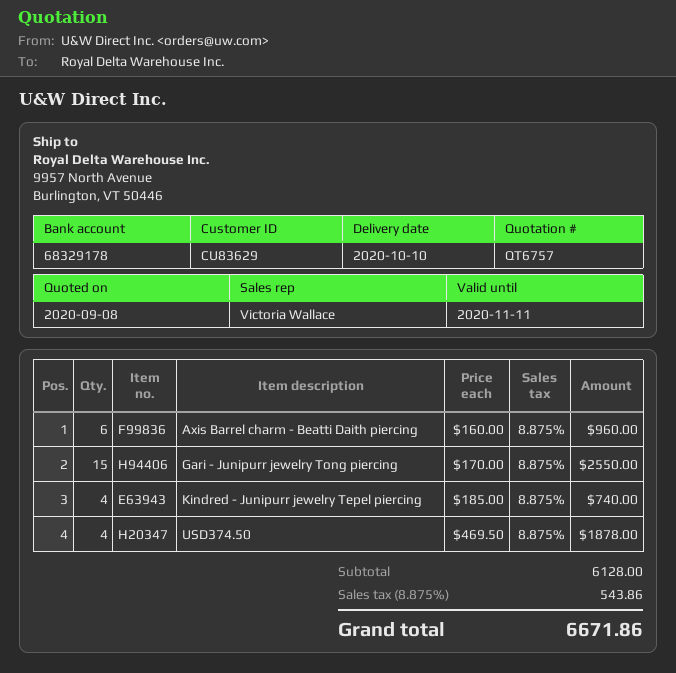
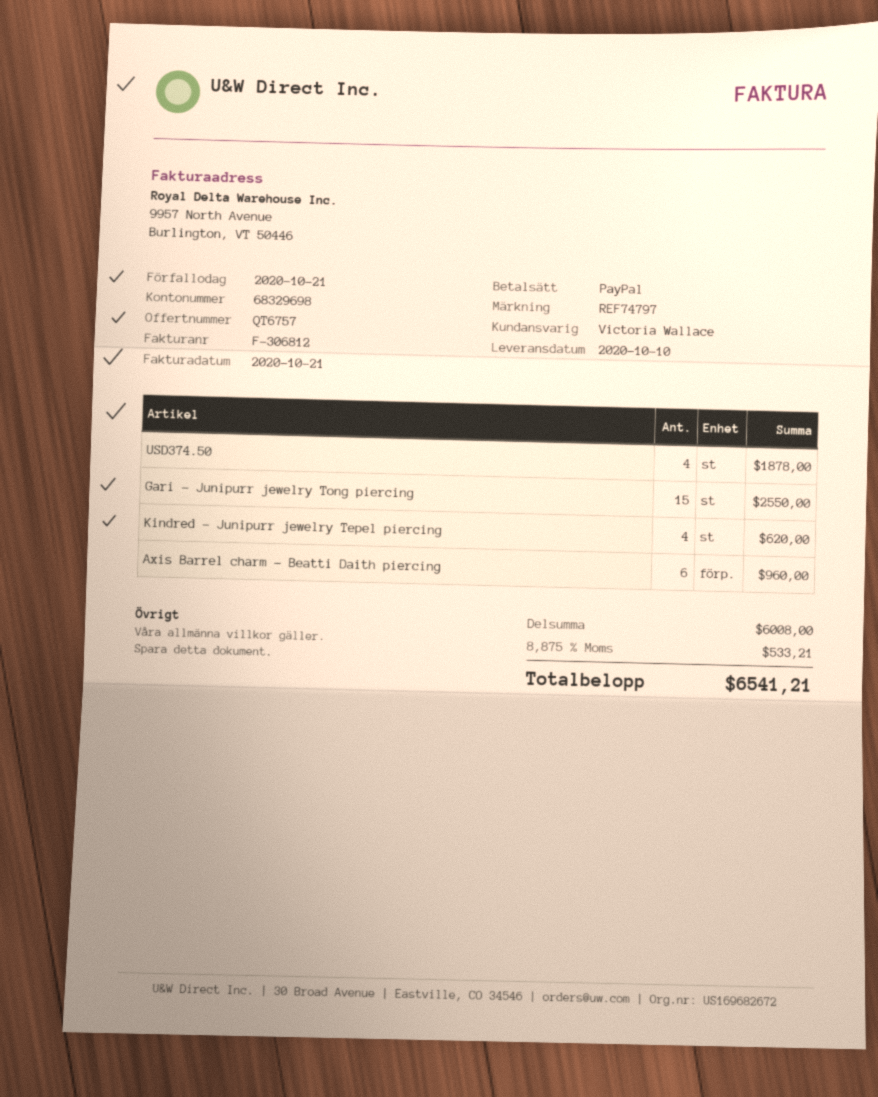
bank account: 68329178 -> 68329698
Kindred - Junipurr jewelry Tepel piercing: 4 for 740.00 -> 4 for 620.00
subtotal: 6128.00 -> 6008.00
tax: 8.875% = 543.86 -> 8.875% = 533.21
total: 6671.86 -> 6541.21

